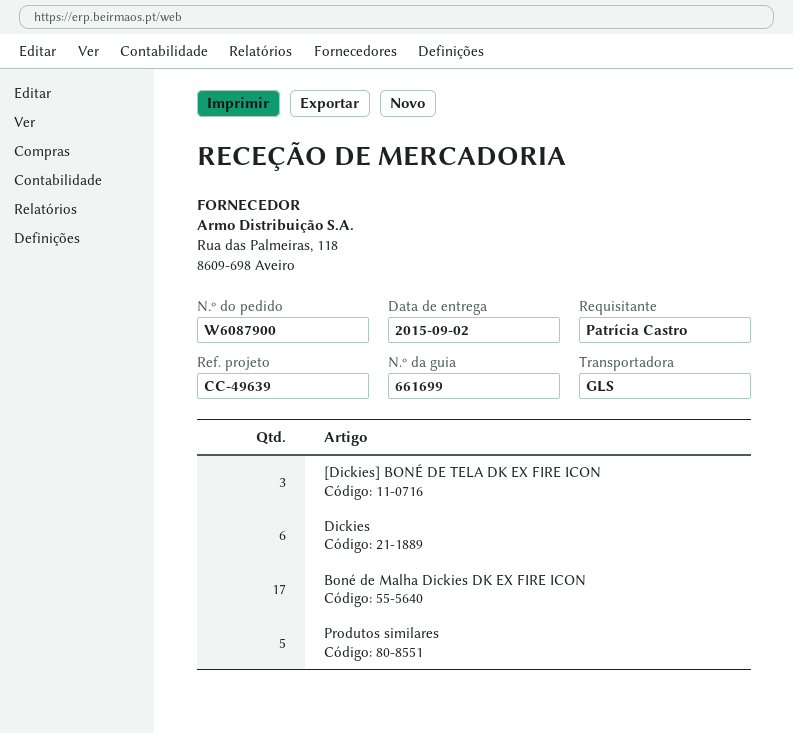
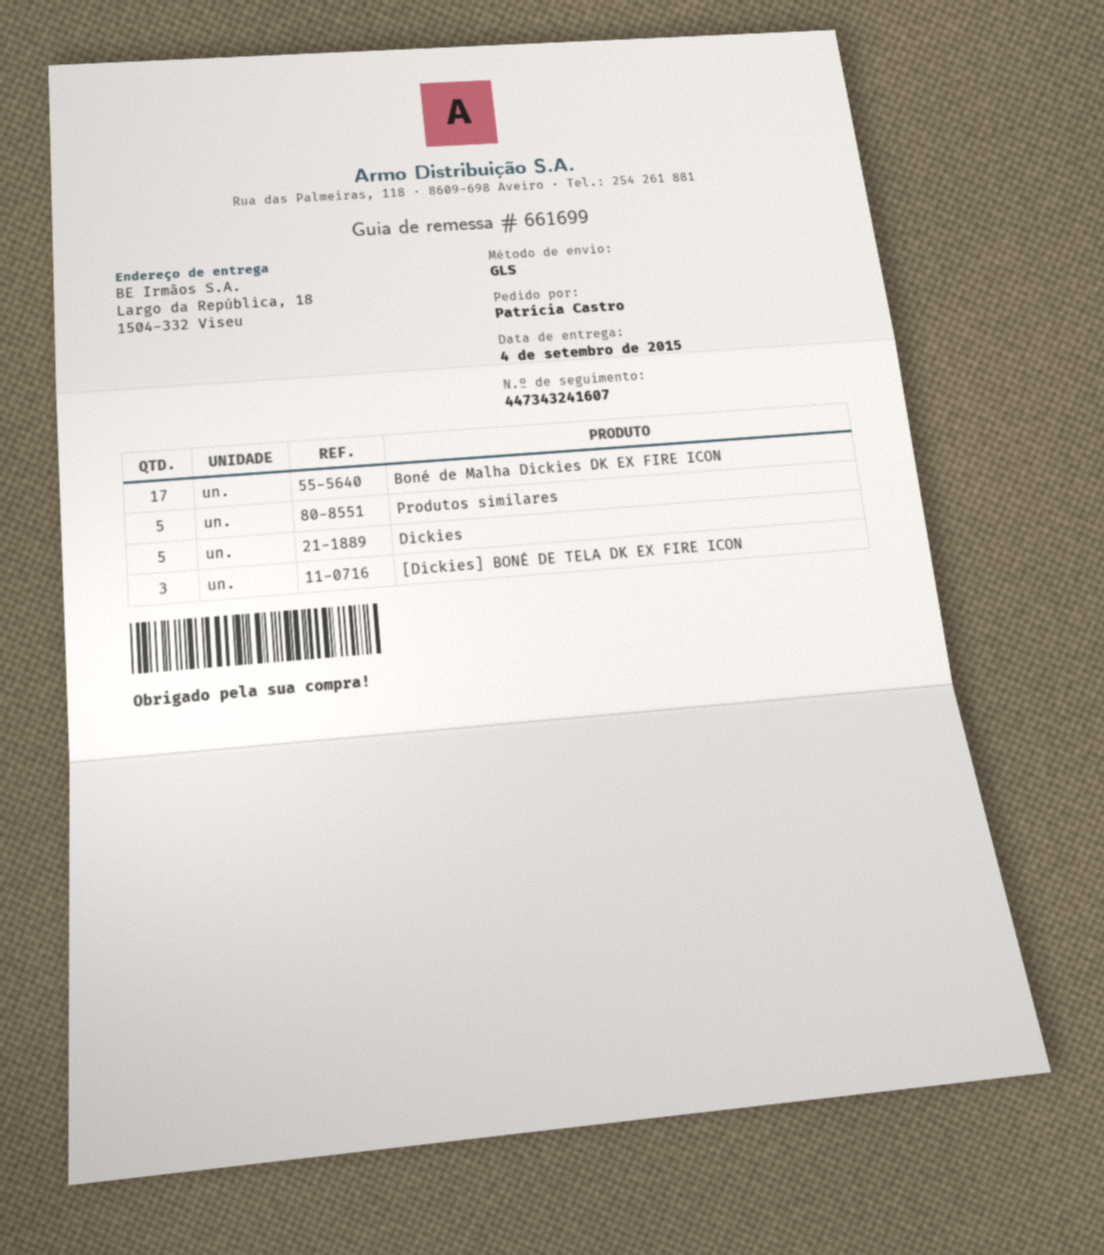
delivery date: 2015-09-02 -> 2015-09-04
Dickies: 6 -> 5

